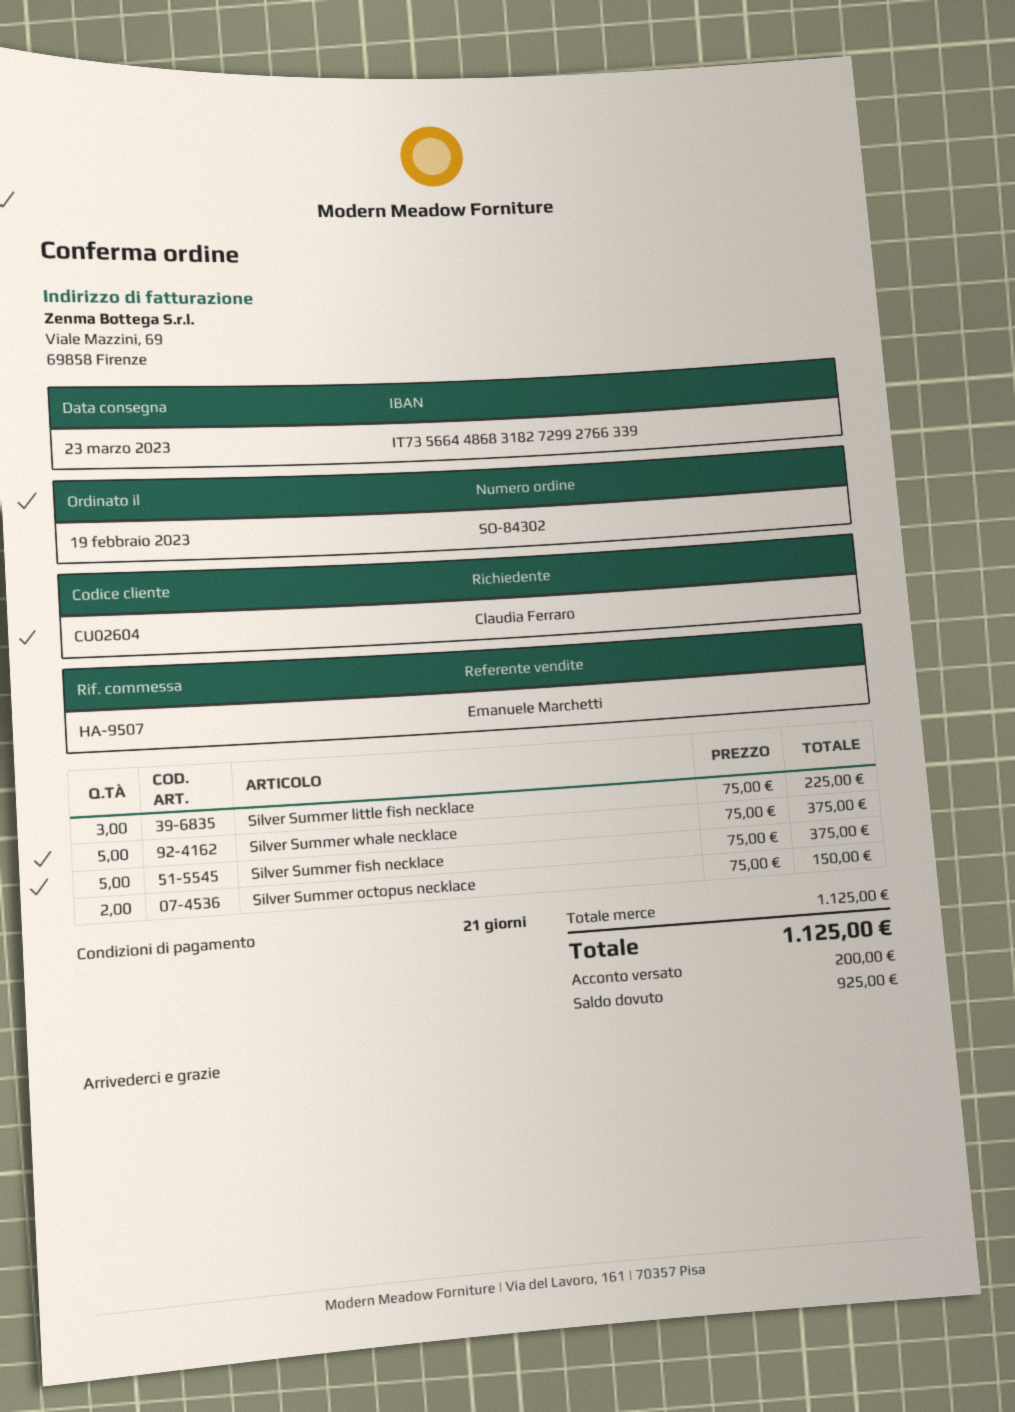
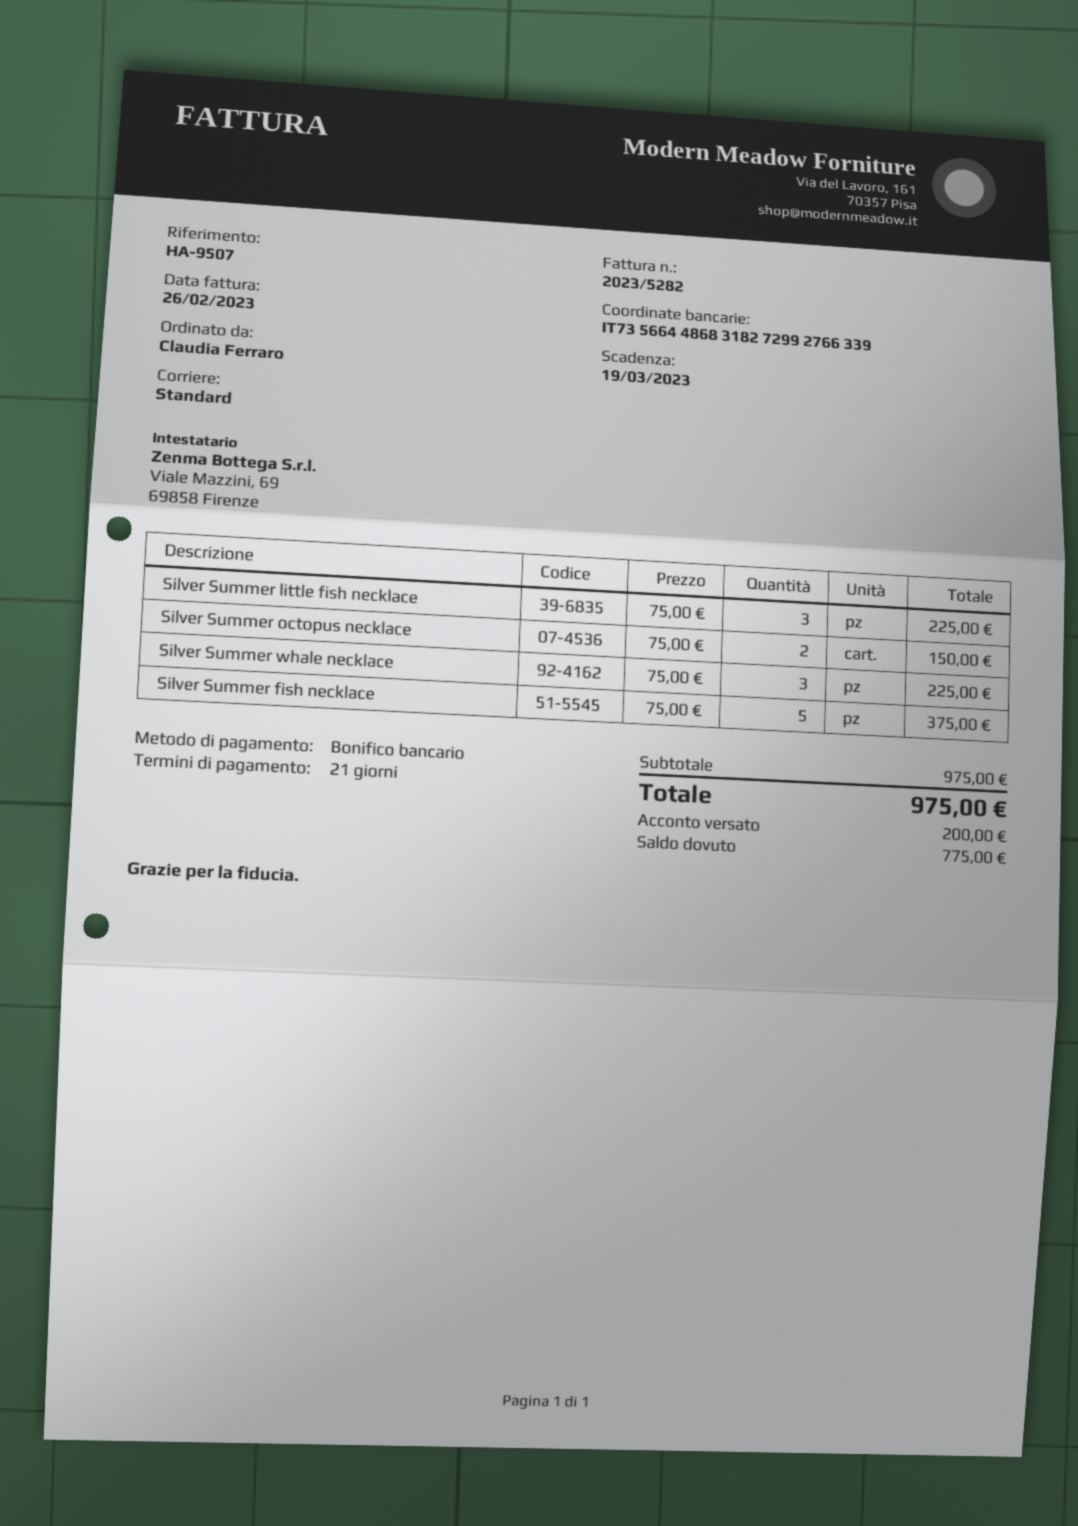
Silver Summer whale necklace: 5 x 75.00 = 375.00 -> 3 x 75.00 = 225.00
subtotal: 1125.00 -> 975.00
total: 1125.00 -> 975.00
balance: 925.00 -> 775.00

